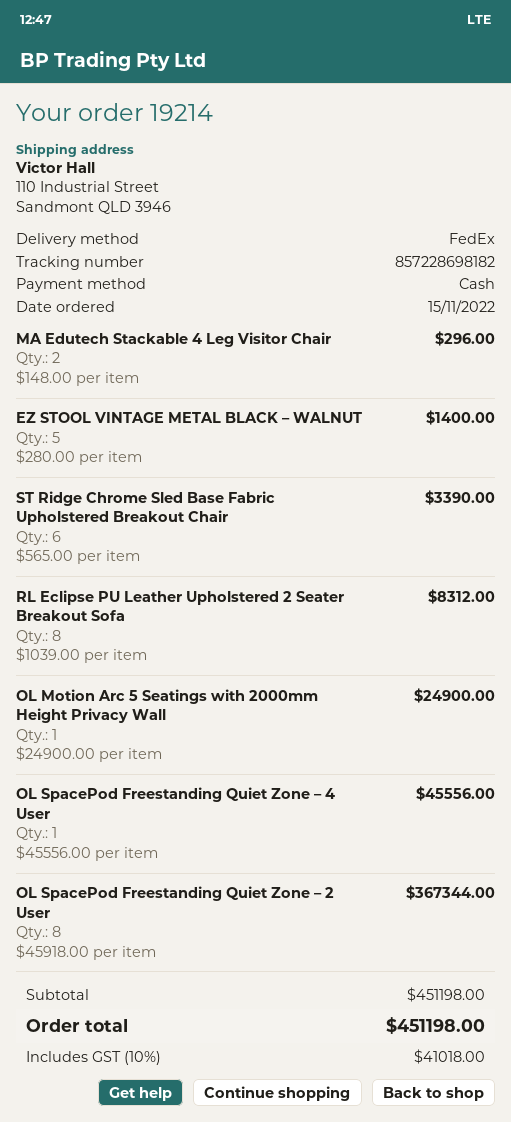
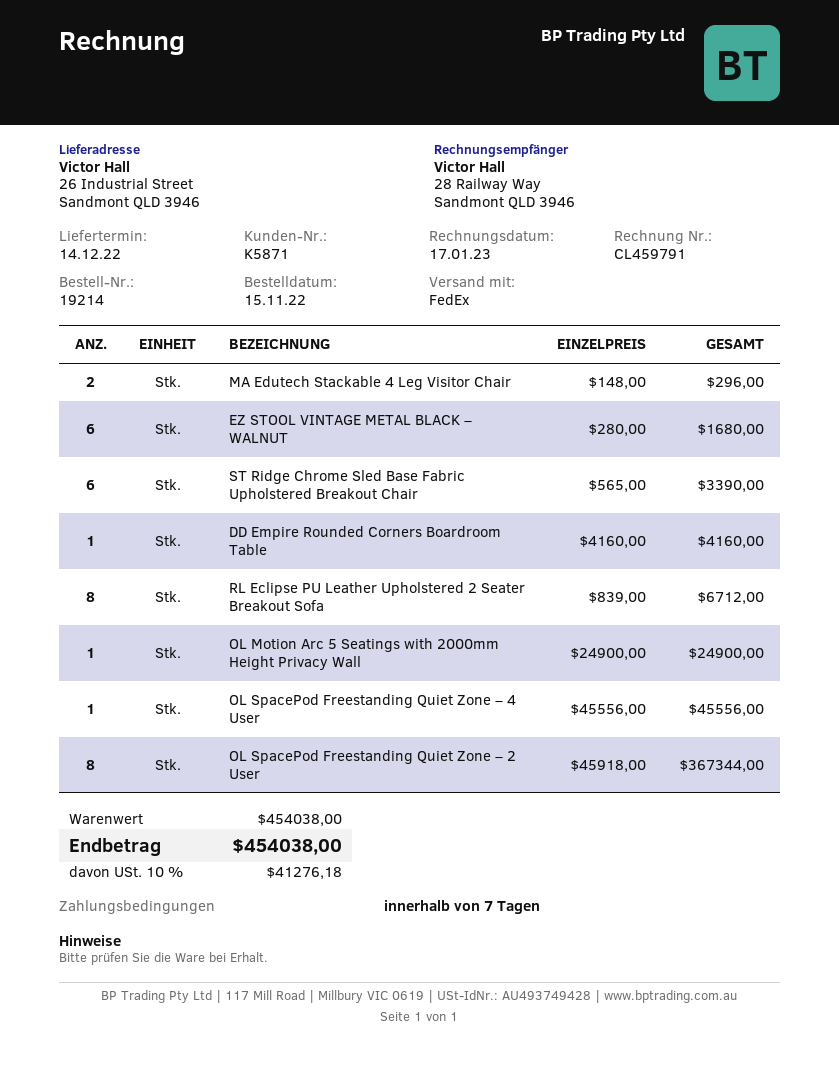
ship to: 110 Industrial Street, Sandmont QLD 3946 -> 26 Industrial Street, Sandmont QLD 3946
EZ STOOL VINTAGE METAL BLACK – WALNUT: 5 x 280.00 = 1400.00 -> 6 x 280.00 = 1680.00
RL Eclipse PU Leather Upholstered 2 Seater Breakout Sofa: 8 x 1039.00 = 8312.00 -> 8 x 839.00 = 6712.00
DD Empire Rounded Corners Boardroom Table: none -> 1 x 4160.00 = 4160.00
subtotal: 451198.00 -> 454038.00
tax: 10% = 41018.00 -> 10% = 41276.18
total: 451198.00 -> 454038.00

